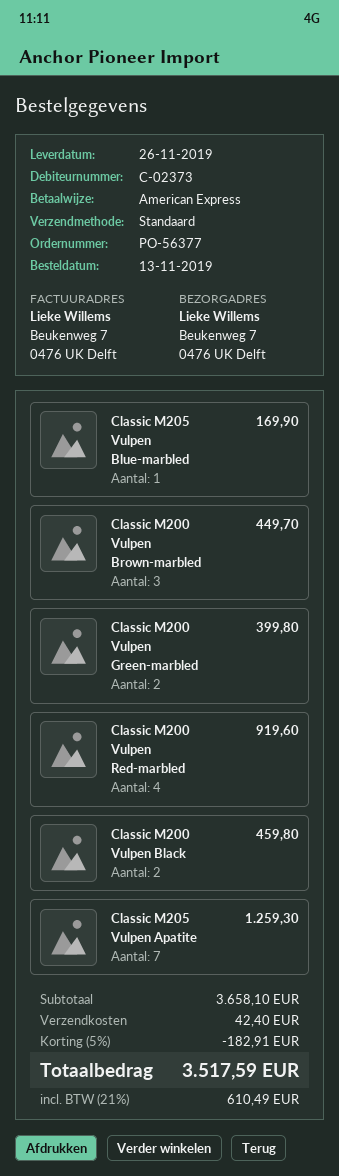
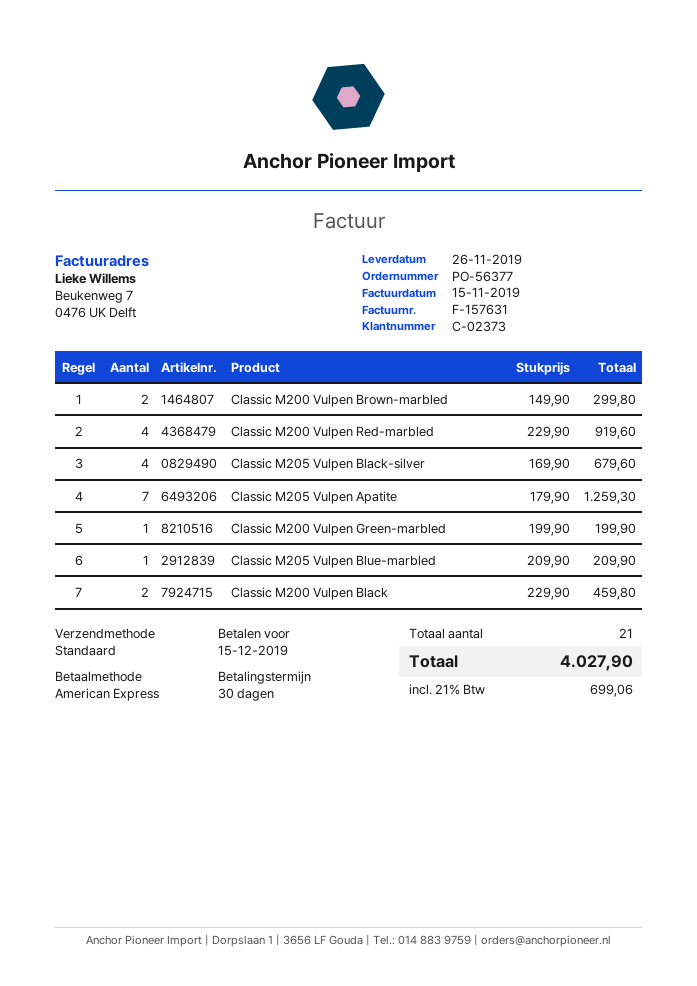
Classic M205 Vulpen Blue-marbled: 1 for 169.90 -> 1 for 209.90
Classic M200 Vulpen Brown-marbled: 3 for 449.70 -> 2 for 299.80
Classic M200 Vulpen Green-marbled: 2 for 399.80 -> 1 for 199.90
Classic M205 Vulpen Black-silver: none -> 4 for 679.60
discount: 5% = 182.91 -> none
shipping: 42.40 -> none
tax: 21% = 610.49 -> 21% = 699.06
total: 3517.59 -> 4027.90

